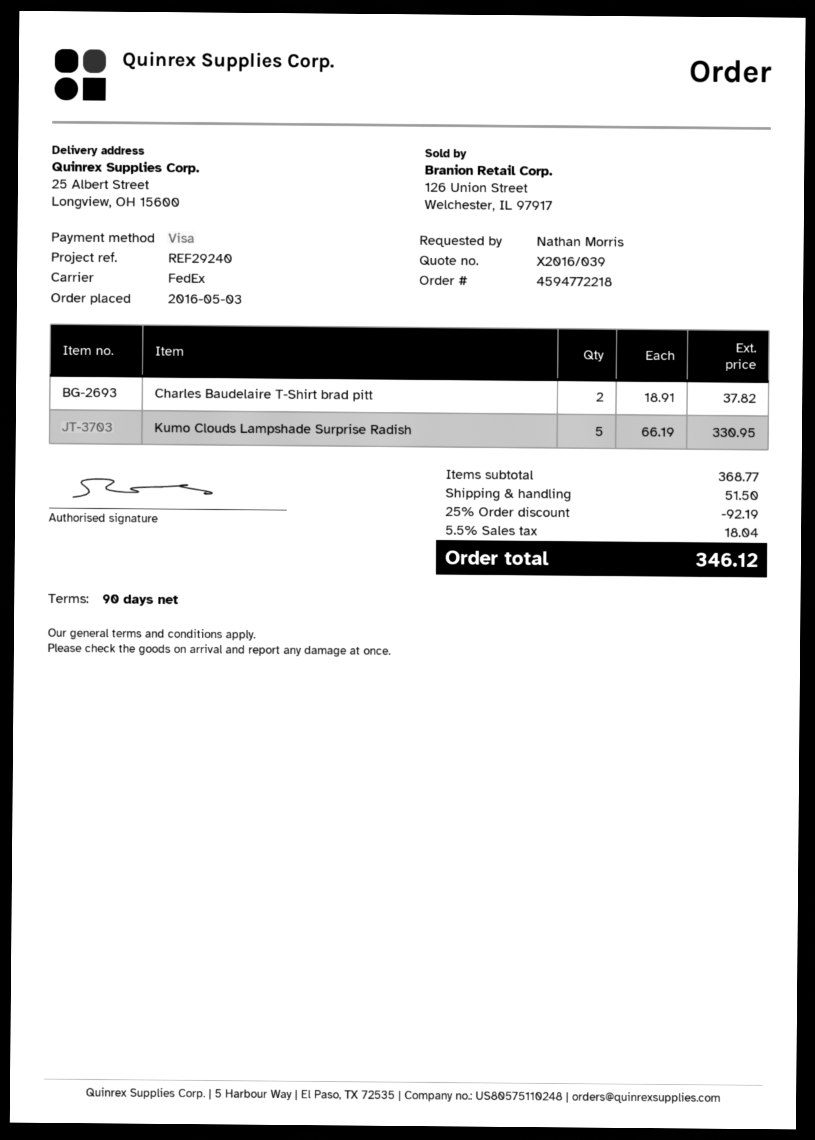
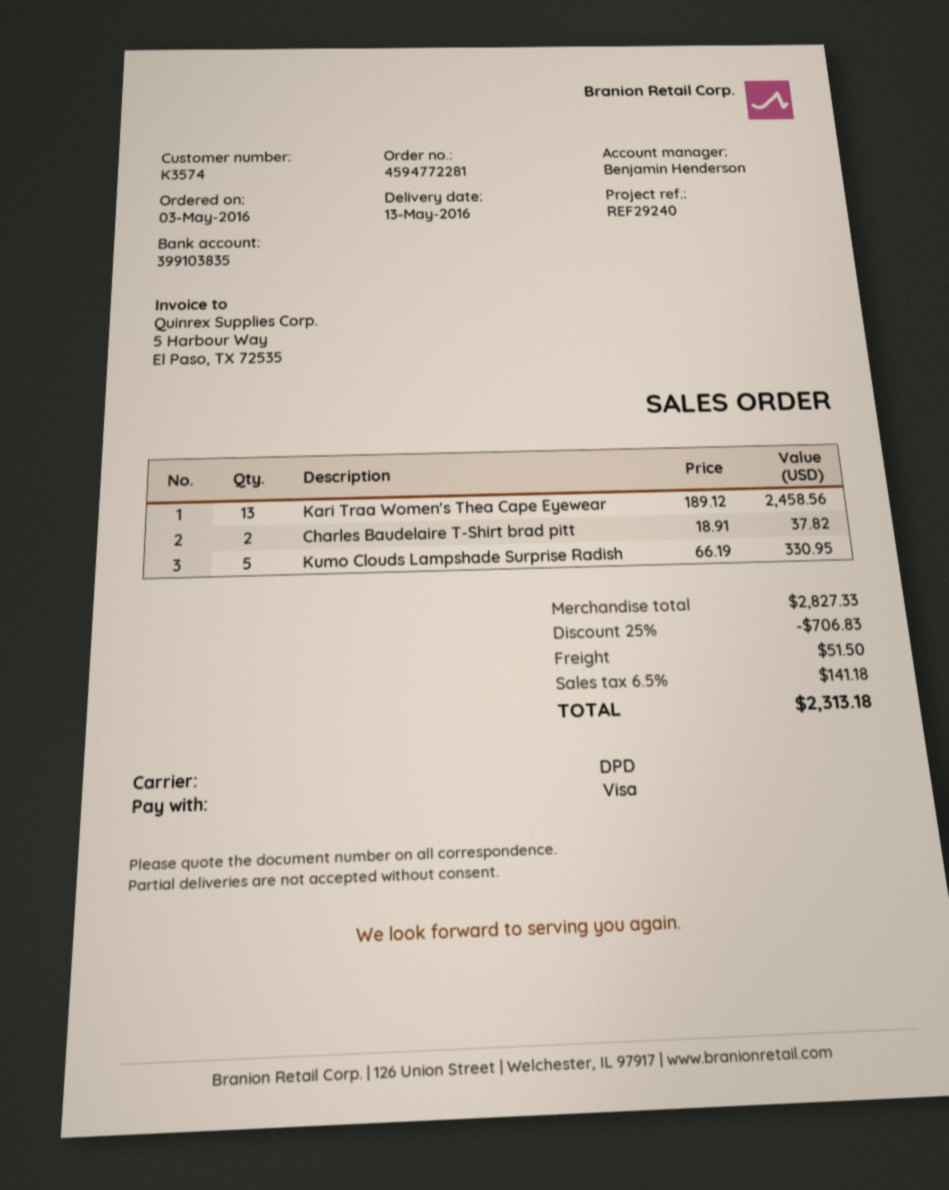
order number: 4594772218 -> 4594772281
shipping method: FedEx -> DPD
Kari Traa Women's Thea Cape Eyewear: none -> 13 x 189.12 = 2458.56
subtotal: 368.77 -> 2827.33
discount: 25% = 92.19 -> 25% = 706.83
tax: 5.5% = 18.04 -> 6.5% = 141.18
total: 346.12 -> 2313.18

